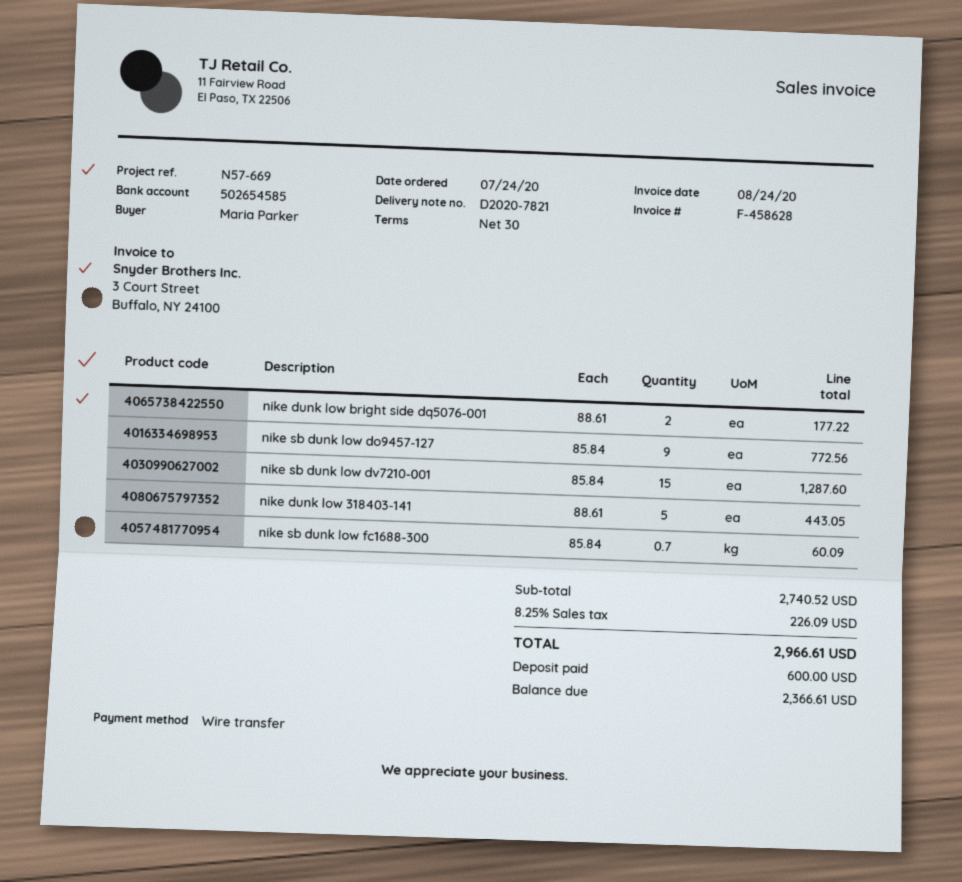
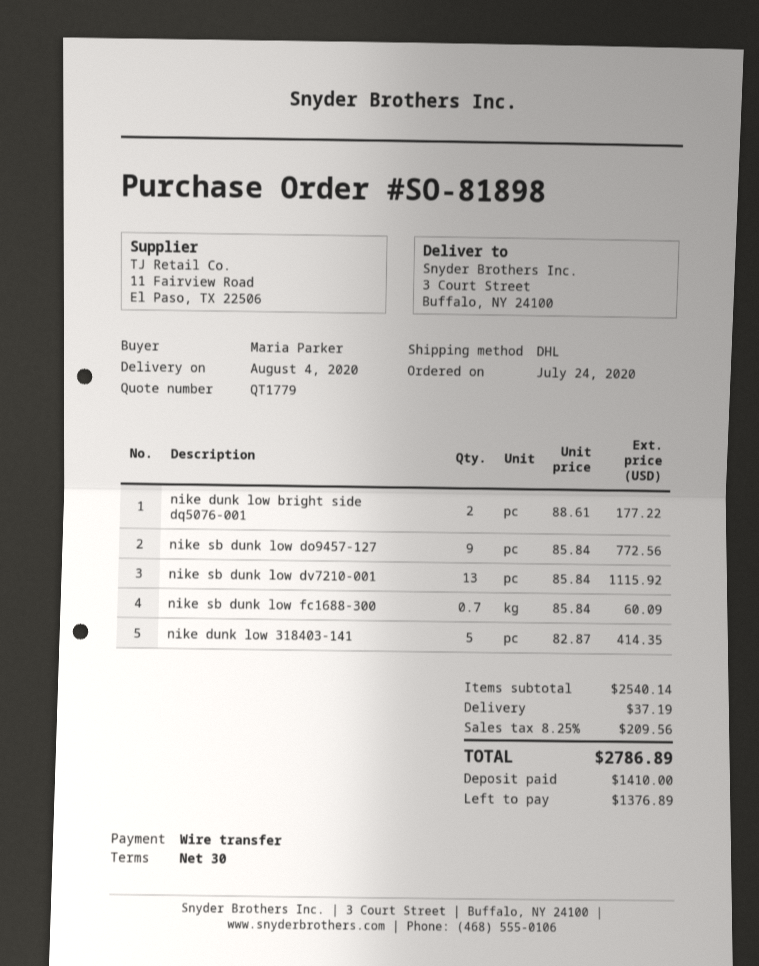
nike sb dunk low dv7210-001: 15 x 85.84 = 1287.60 -> 13 x 85.84 = 1115.92
nike dunk low 318403-141: 5 x 88.61 = 443.05 -> 5 x 82.87 = 414.35
subtotal: 2740.52 -> 2540.14
shipping: none -> 37.19
tax: 8.25% = 226.09 -> 8.25% = 209.56
total: 2966.61 -> 2786.89
deposit: 600.00 -> 1410.00
balance: 2366.61 -> 1376.89

